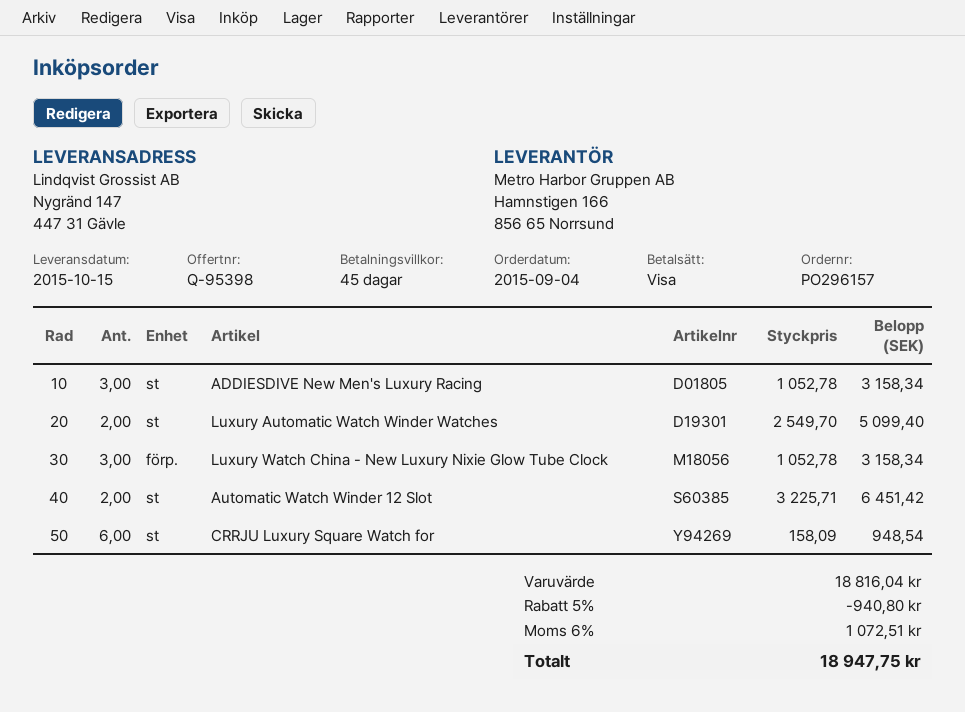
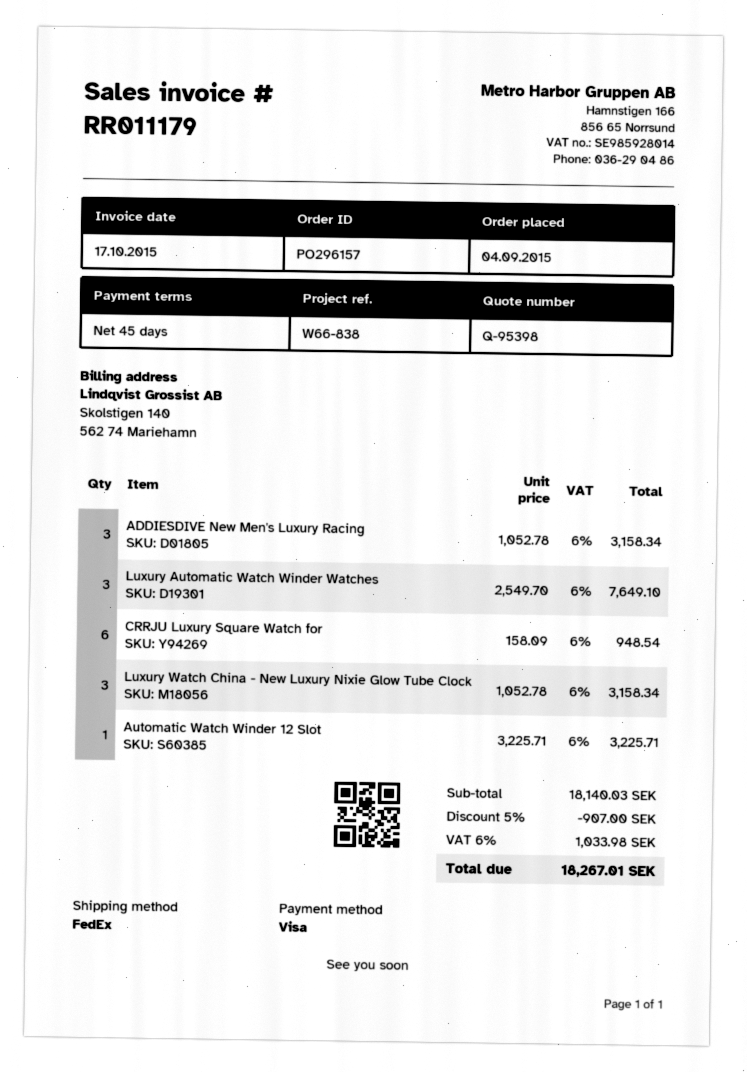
Luxury Automatic Watch Winder Watches: 2 x 2549.70 = 5099.40 -> 3 x 2549.70 = 7649.10
Automatic Watch Winder 12 Slot: 2 x 3225.71 = 6451.42 -> 1 x 3225.71 = 3225.71
subtotal: 18816.04 -> 18140.03
discount: 5% = 940.80 -> 5% = 907.00
tax: 6% = 1072.51 -> 6% = 1033.98
total: 18947.75 -> 18267.01

